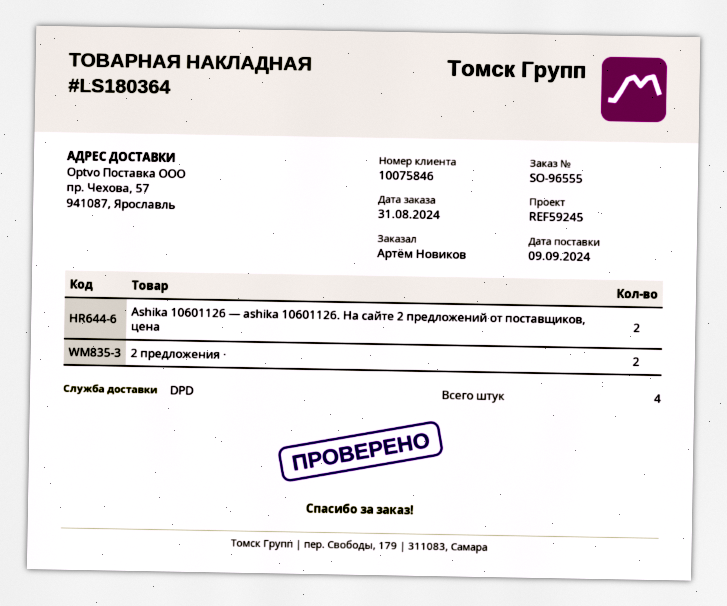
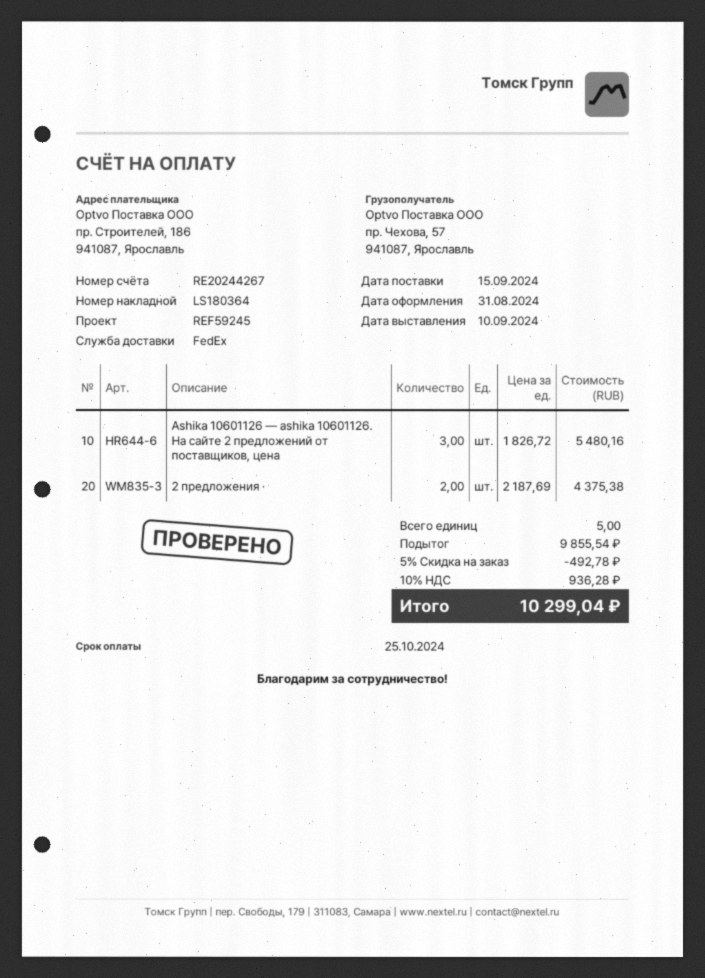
delivery date: 2024-09-09 -> 2024-09-15
shipping method: DPD -> FedEx
Ashika 10601126 — ashika 10601126. На сайте 2 предложений от поставщиков, цена: 2 -> 3
total quantity: 4 -> 5

